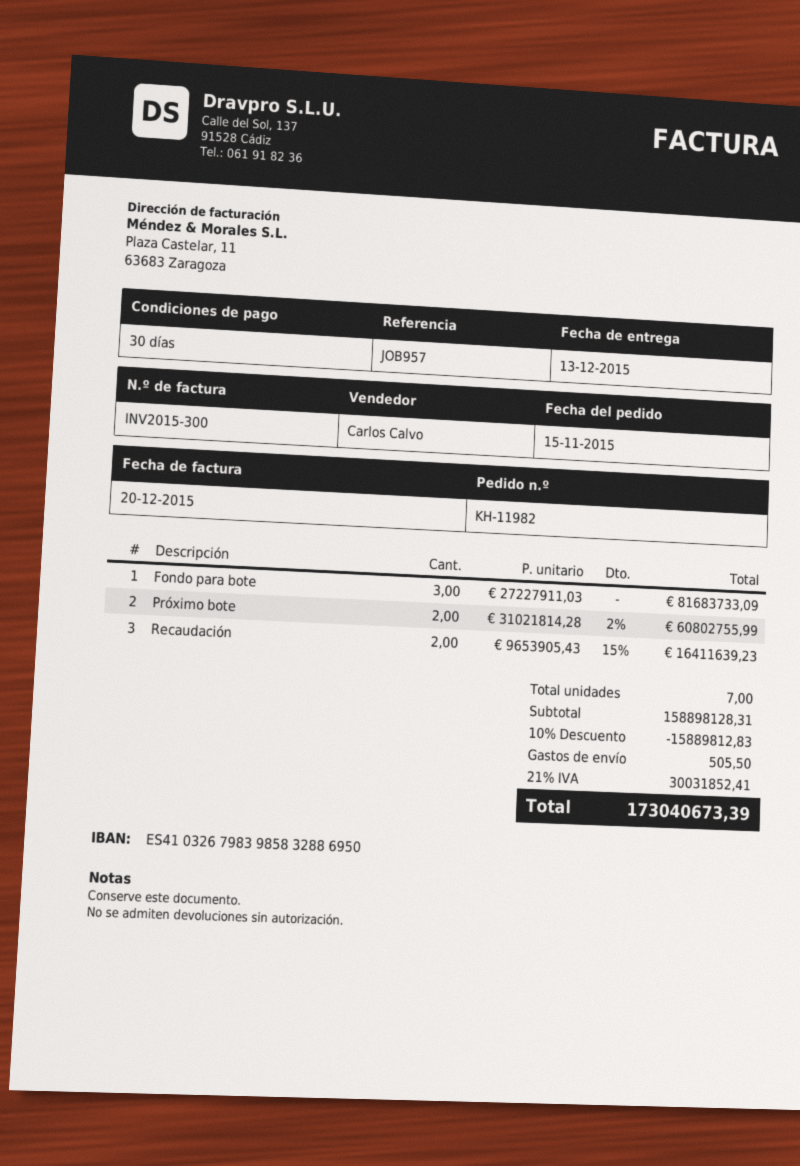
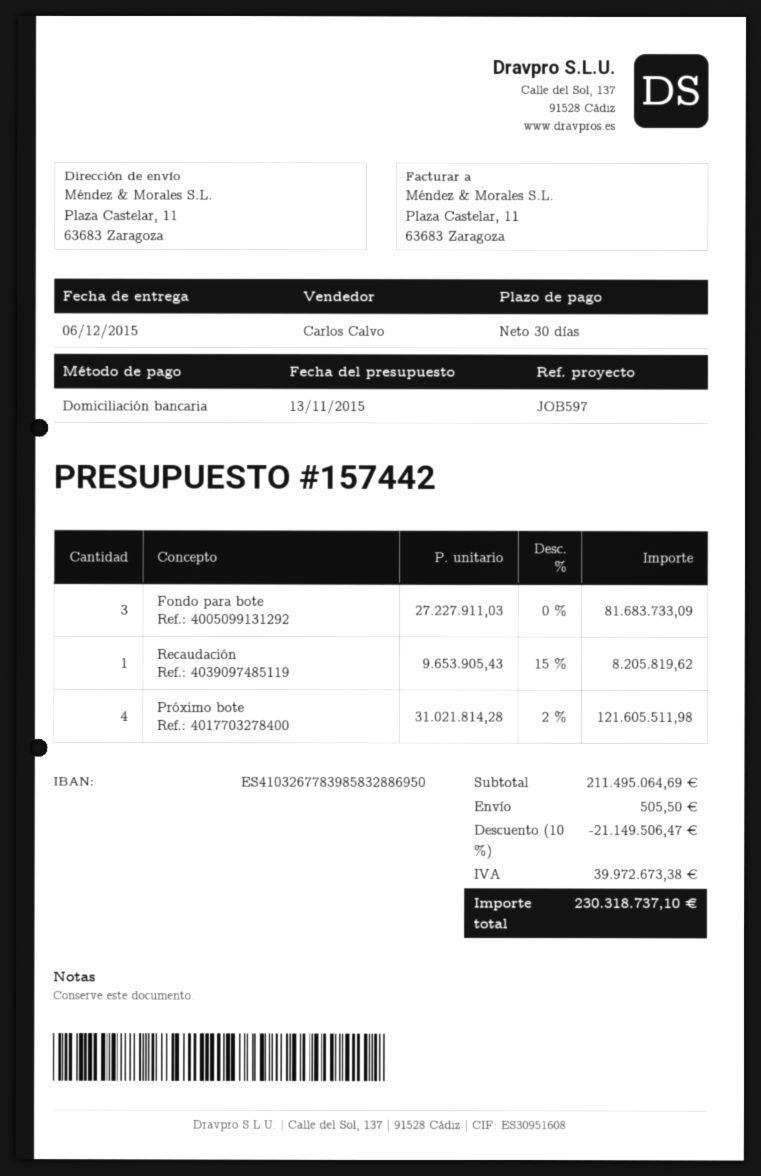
delivery date: 2015-12-13 -> 2015-12-06
reference: JOB957 -> JOB597
bank account: ES4103267983985832886950 -> ES4103267783985832886950
Próximo bote: 2 x 31021814.28 - 2% = 60802755.99 -> 4 x 31021814.28 - 2% = 121605511.98
Recaudación: 2 x 9653905.43 - 15% = 16411639.23 -> 1 x 9653905.43 - 15% = 8205819.62
subtotal: 158898128.31 -> 211495064.69
discount: 10% = 15889812.83 -> 10% = 21149506.47
tax: 30031852.41 -> 39972673.38
total: 173040673.39 -> 230318737.10

